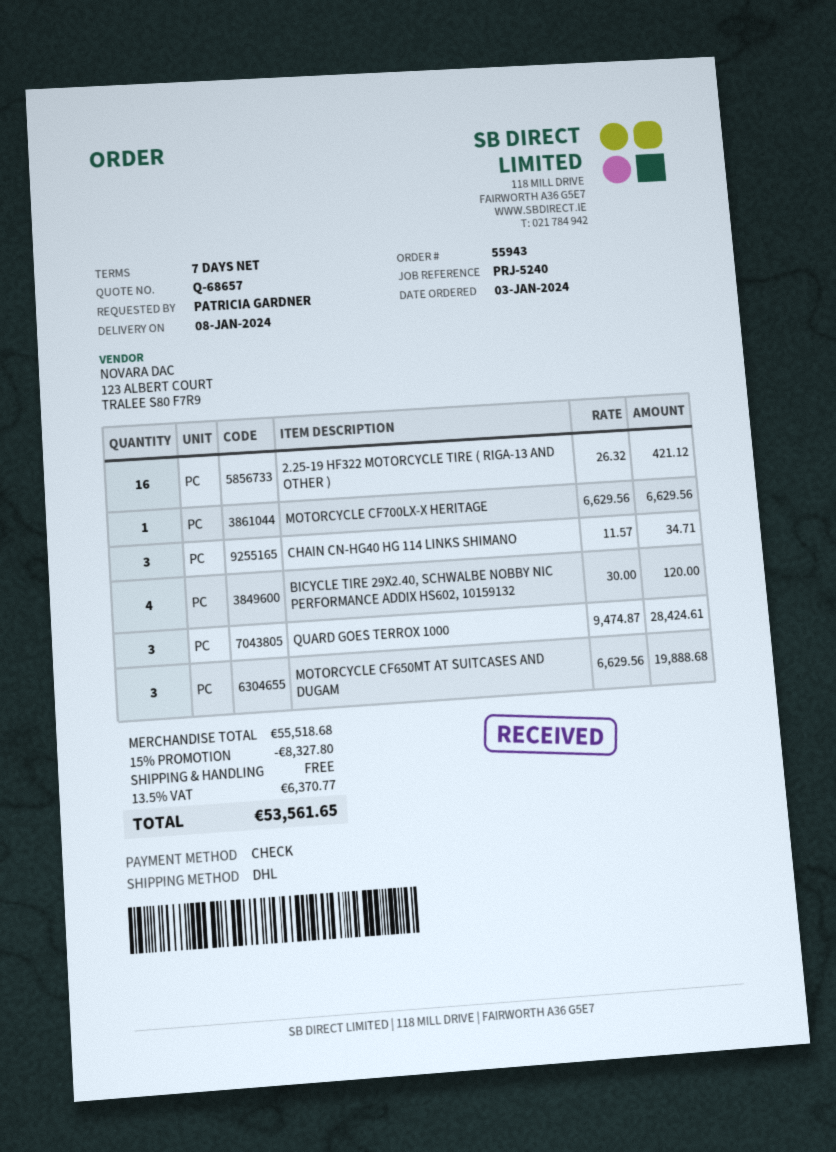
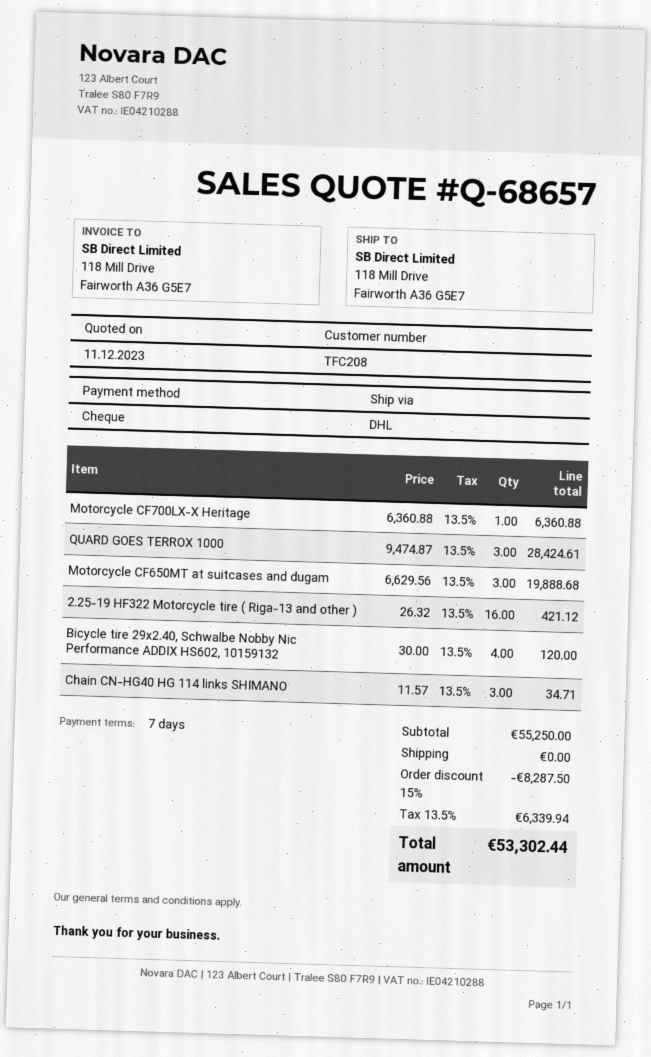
MOTORCYCLE CF700LX-X HERITAGE: 1 x 6629.56 = 6629.56 -> 1 x 6360.88 = 6360.88
subtotal: 55518.68 -> 55250.00
discount: 15% = 8327.80 -> 15% = 8287.50
tax: 13.5% = 6370.77 -> 13.5% = 6339.94
total: 53561.65 -> 53302.44

